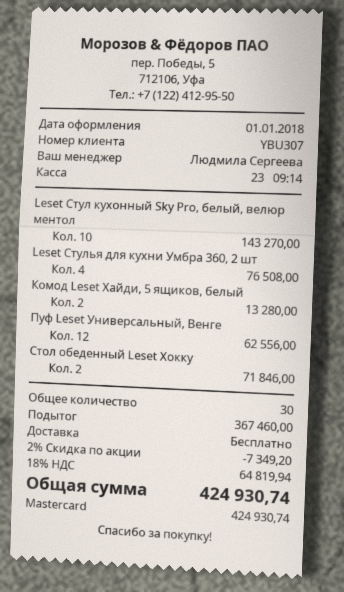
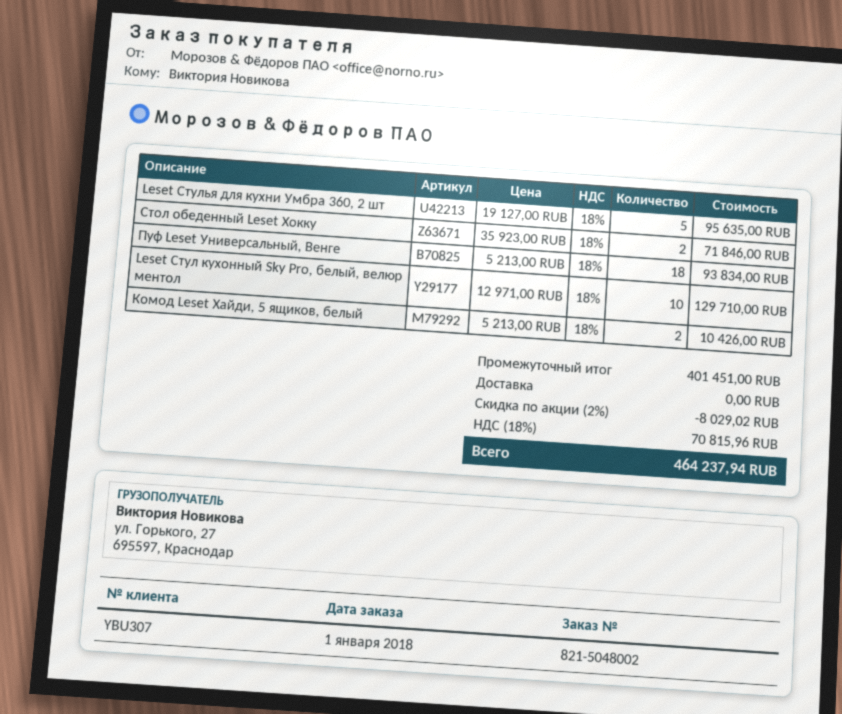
Leset Стул кухонный Sky Pro, белый, велюр ментол: 10 for 143270.00 -> 10 for 129710.00
Leset Стулья для кухни Умбра 360, 2 шт: 4 for 76508.00 -> 5 for 95635.00
Комод Leset Хайди, 5 ящиков, белый: 2 for 13280.00 -> 2 for 10426.00
Пуф Leset Универсальный, Венге: 12 for 62556.00 -> 18 for 93834.00
subtotal: 367460.00 -> 401451.00
discount: 2% = 7349.20 -> 2% = 8029.02
tax: 18% = 64819.94 -> 18% = 70815.96
total: 424930.74 -> 464237.94

